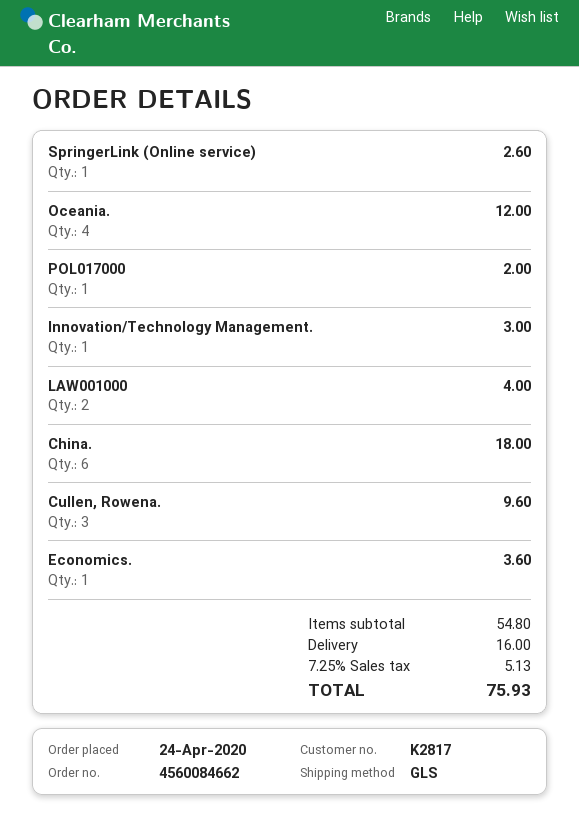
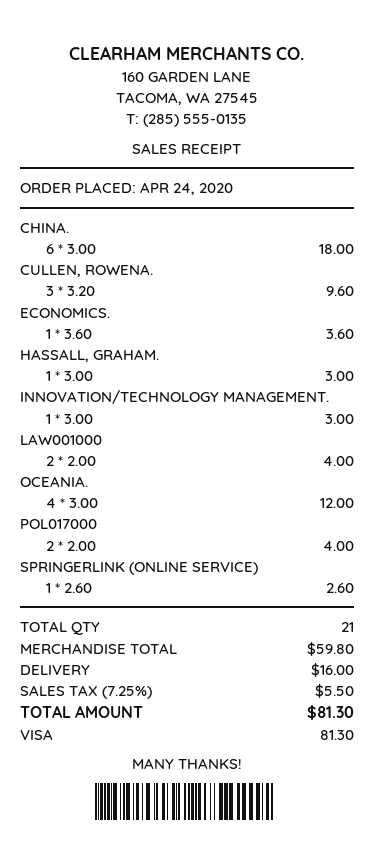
POL017000: 1 for 2.00 -> 2 for 4.00
HASSALL, GRAHAM.: none -> 1 for 3.00
subtotal: 54.80 -> 59.80
tax: 7.25% = 5.13 -> 7.25% = 5.50
total: 75.93 -> 81.30

